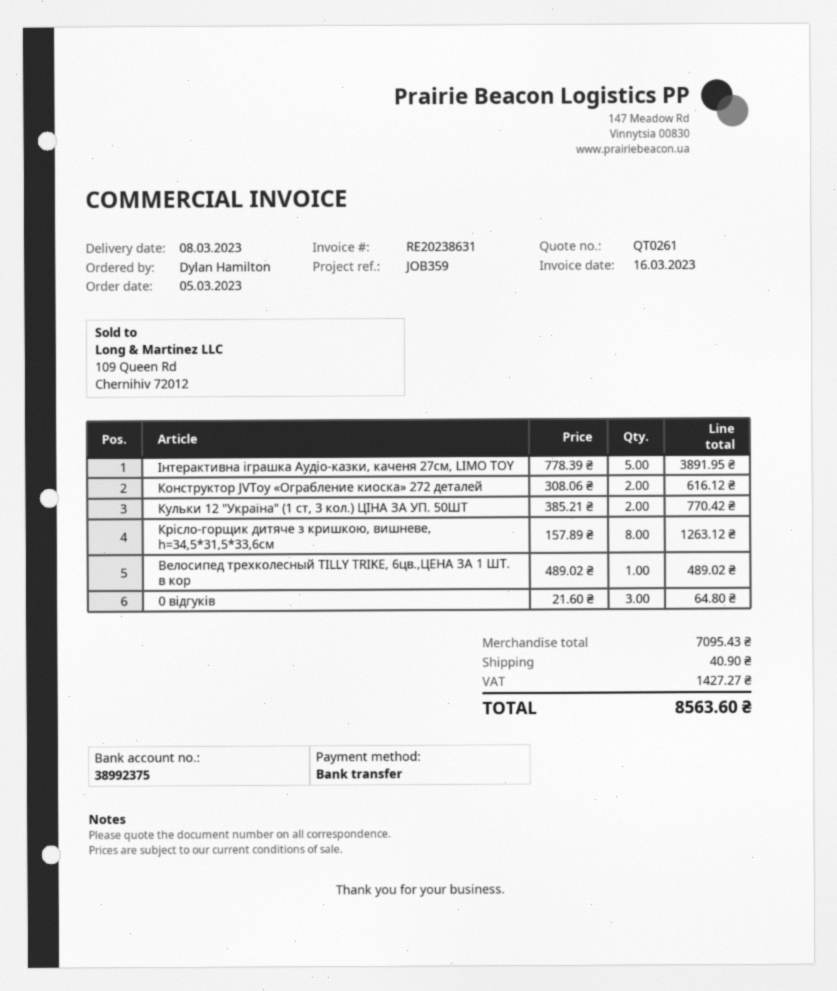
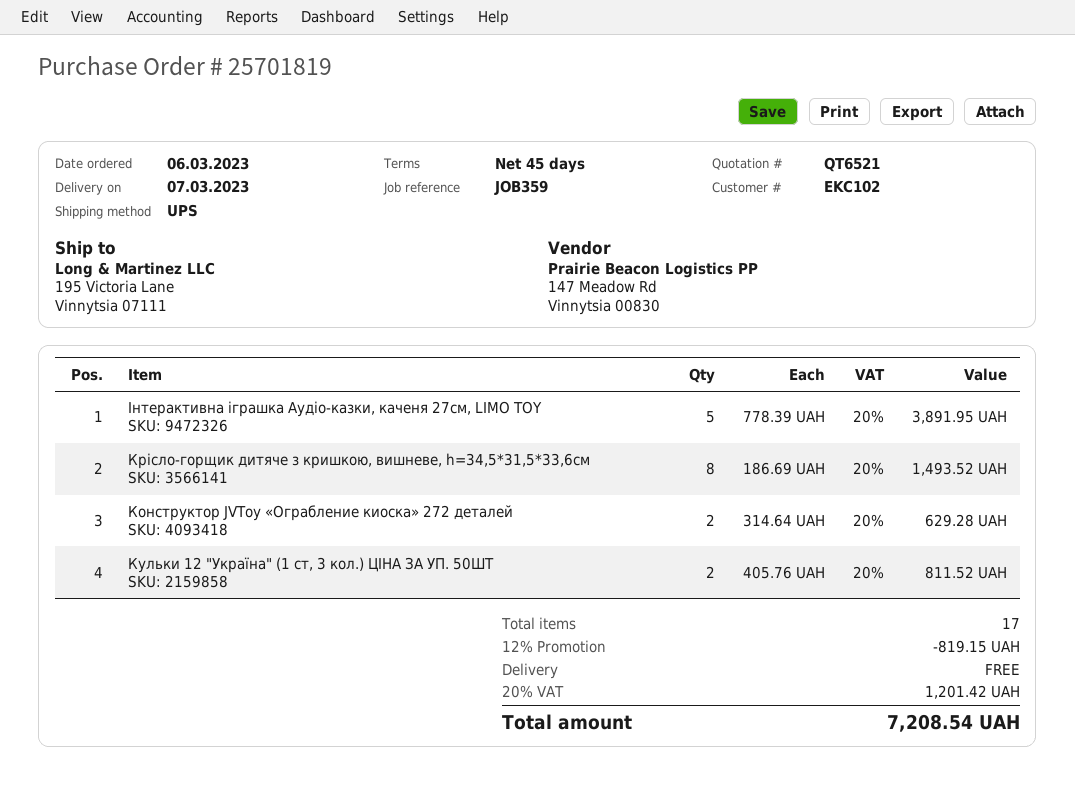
quote number: QT0261 -> QT6521
order date: 2023-03-05 -> 2023-03-06
delivery date: 2023-03-08 -> 2023-03-07
Конструктор JVToy «Ограбление киоска» 272 деталей: 2 x 308.06 = 616.12 -> 2 x 314.64 = 629.28
Кульки 12 "Україна" (1 ст, 3 кол.) ЦІНА ЗА УП. 50ШТ: 2 x 385.21 = 770.42 -> 2 x 405.76 = 811.52
Крісло-горщик дитяче з кришкою, вишневе, h=34,5*31,5*33,6см: 8 x 157.89 = 1263.12 -> 8 x 186.69 = 1493.52
Велосипед трехколесный TILLY TRIKE, 6цв.,ЦЕНА ЗА 1 ШТ. в кор: 1 x 489.02 = 489.02 -> none
0 відгуків: 3 x 21.60 = 64.80 -> none
discount: none -> 12% = 819.15
shipping: 40.90 -> 0.00
tax: 1427.27 -> 1201.42
total: 8563.60 -> 7208.54

